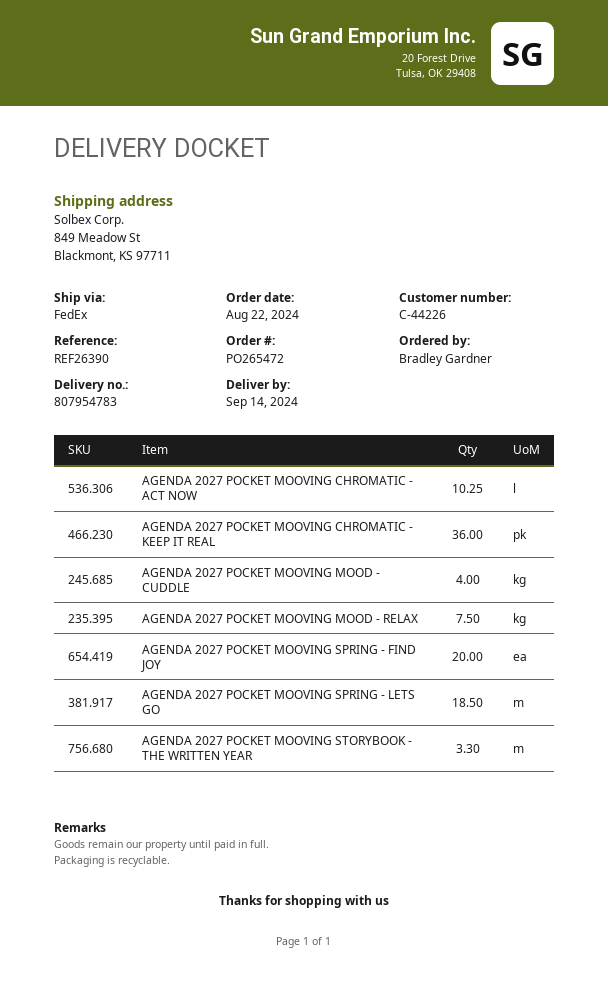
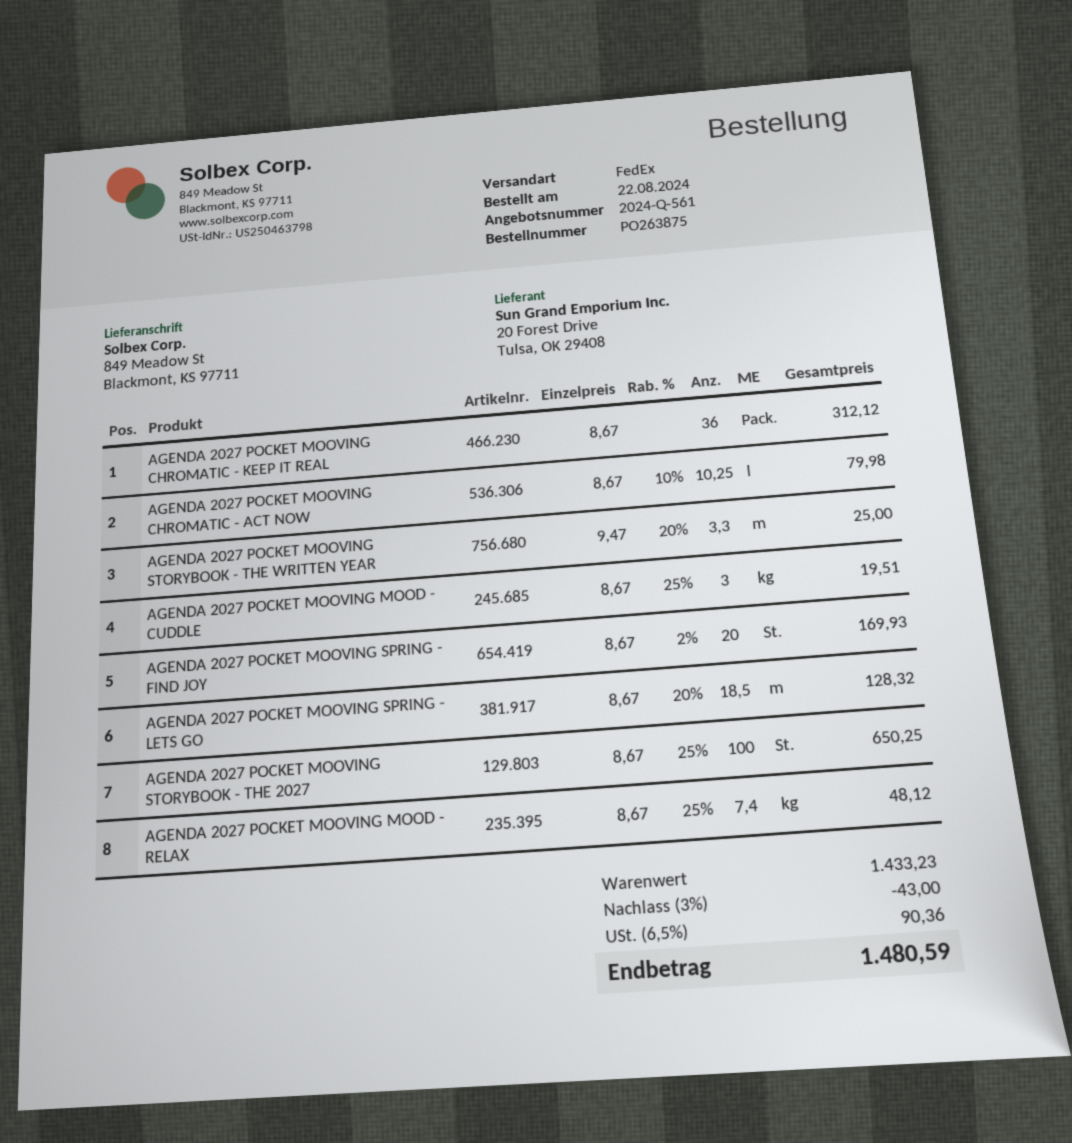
order number: PO265472 -> PO263875
AGENDA 2027 POCKET MOOVING MOOD - CUDDLE: 4 -> 3
AGENDA 2027 POCKET MOOVING MOOD - RELAX: 7.5 -> 7.4
AGENDA 2027 POCKET MOOVING STORYBOOK - THE 2027: none -> 100

